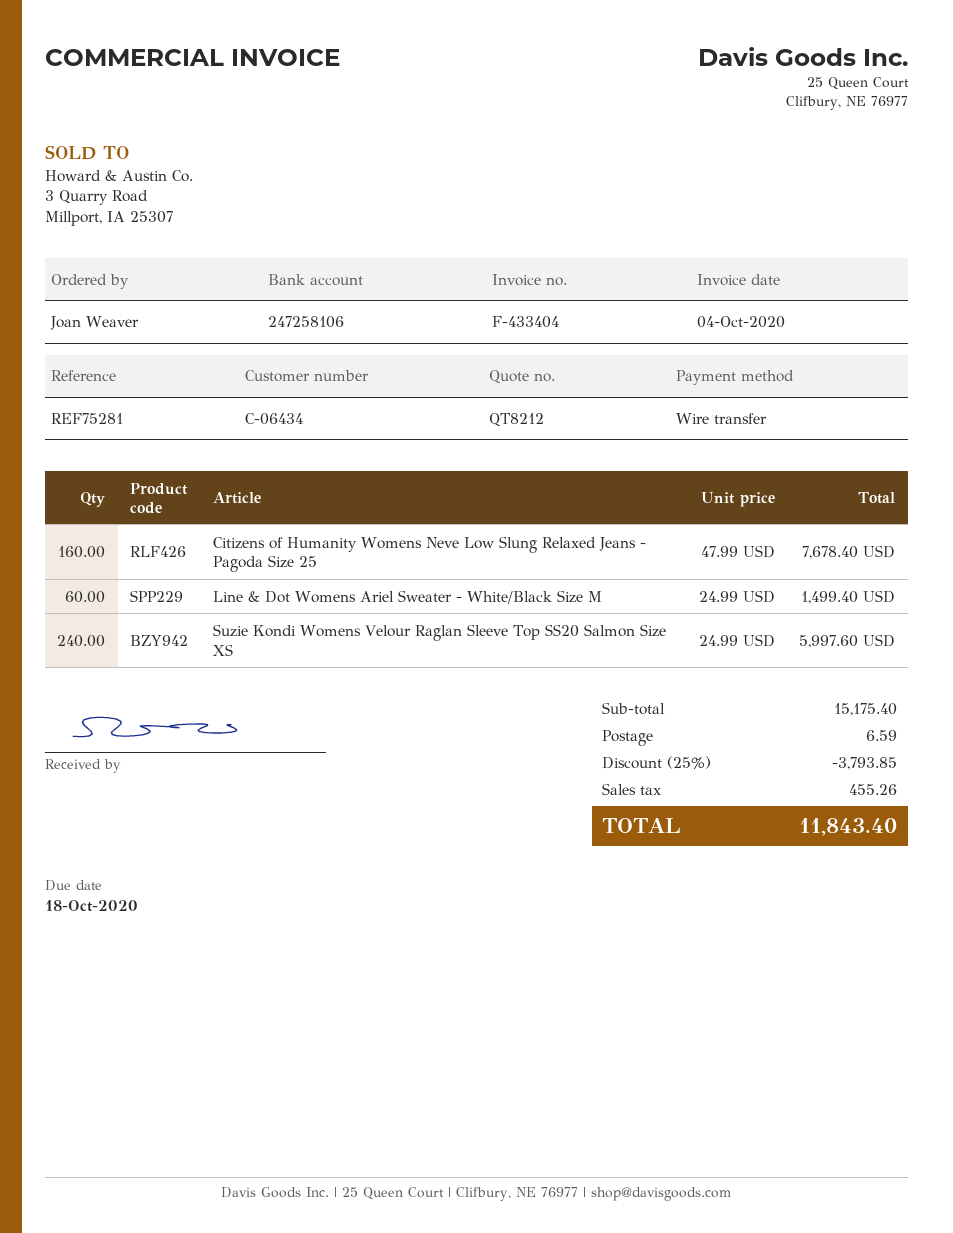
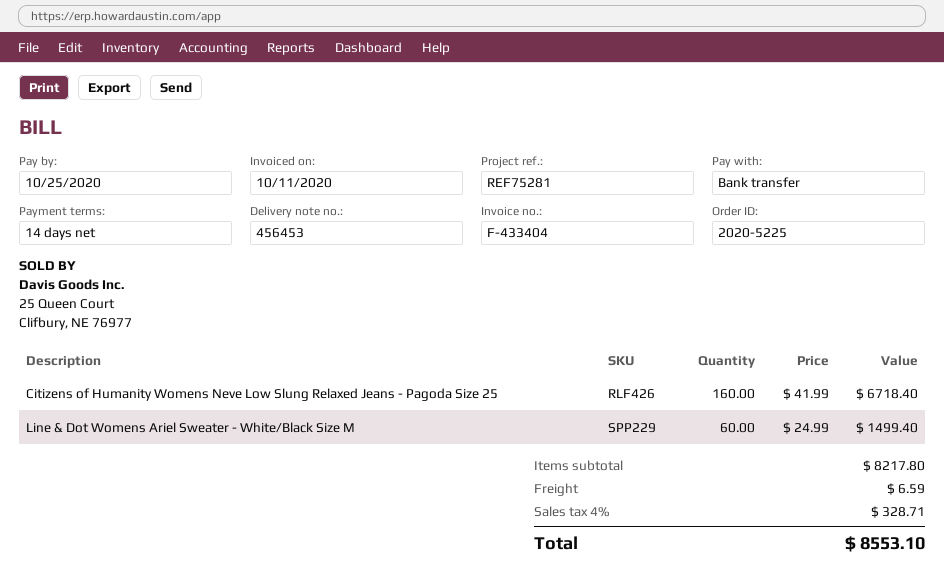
invoice date: 2020-10-04 -> 2020-10-11
due date: 2020-10-18 -> 2020-10-25
Citizens of Humanity Womens Neve Low Slung Relaxed Jeans - Pagoda Size 25: 160 x 47.99 = 7678.40 -> 160 x 41.99 = 6718.40
Suzie Kondi Womens Velour Raglan Sleeve Top SS20 Salmon Size XS: 240 x 24.99 = 5997.60 -> none
subtotal: 15175.40 -> 8217.80
discount: 25% = 3793.85 -> none
tax: 455.26 -> 328.71
total: 11843.40 -> 8553.10

